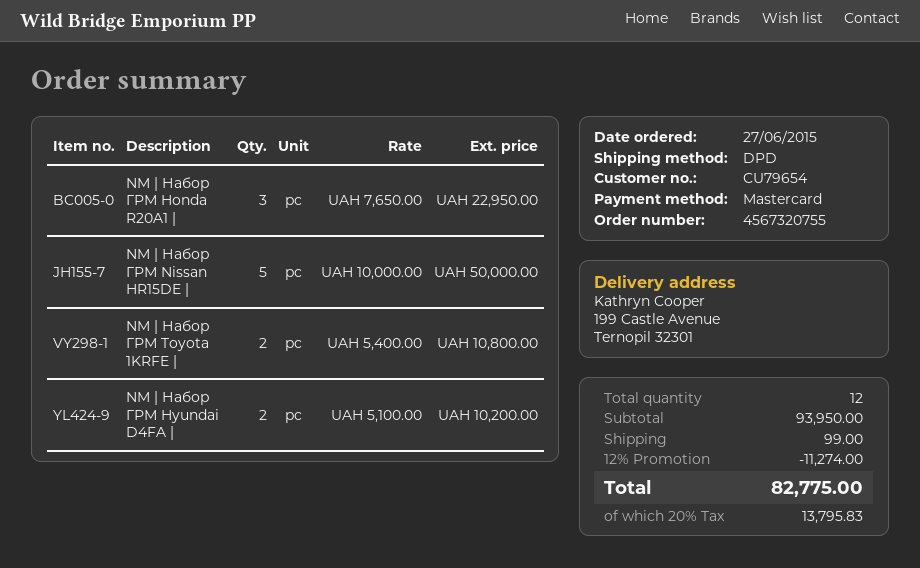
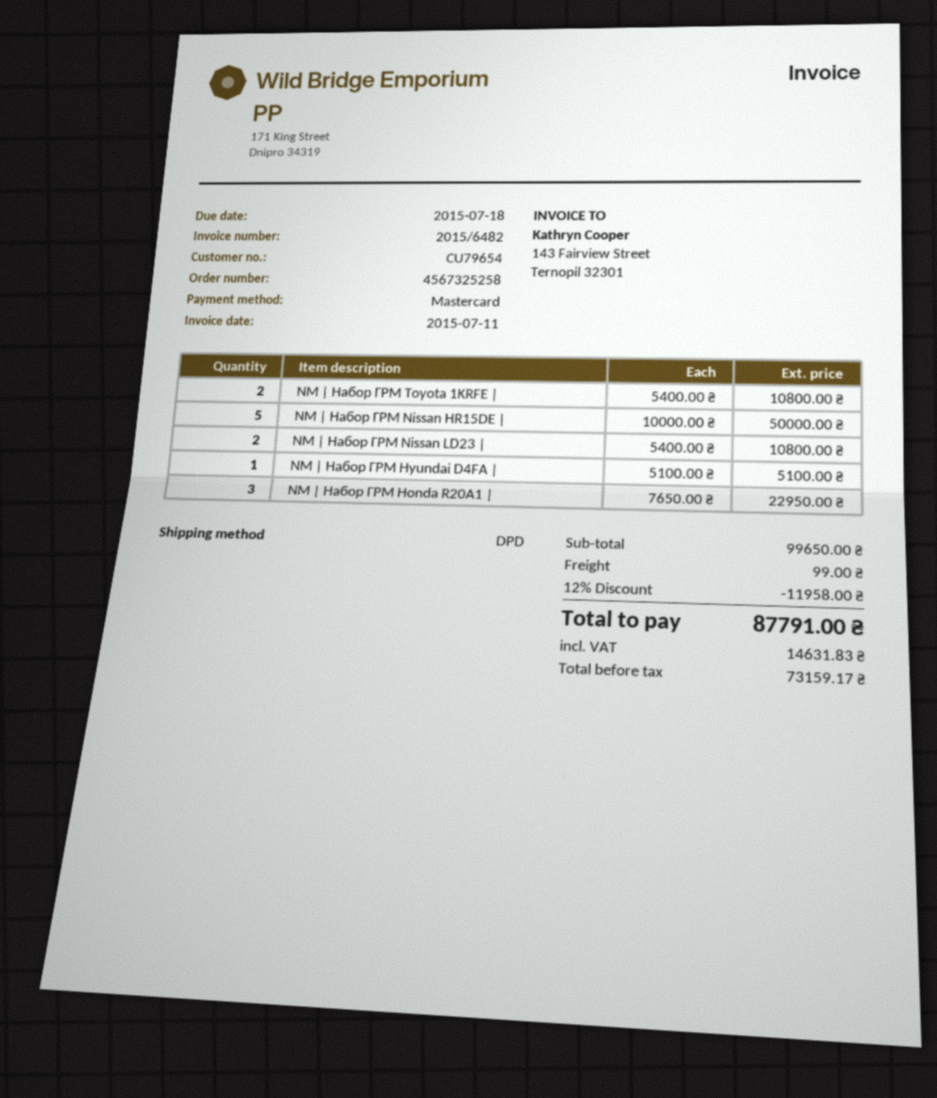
order number: 4567320755 -> 4567325258
NM | Набор ГРМ Hyundai D4FA |: 2 x 5100.00 = 10200.00 -> 1 x 5100.00 = 5100.00
NM | Набор ГРМ Nissan LD23 |: none -> 2 x 5400.00 = 10800.00
subtotal: 93950.00 -> 99650.00
discount: 12% = 11274.00 -> 12% = 11958.00
tax: 13795.83 -> 14631.83
total: 82775.00 -> 87791.00

